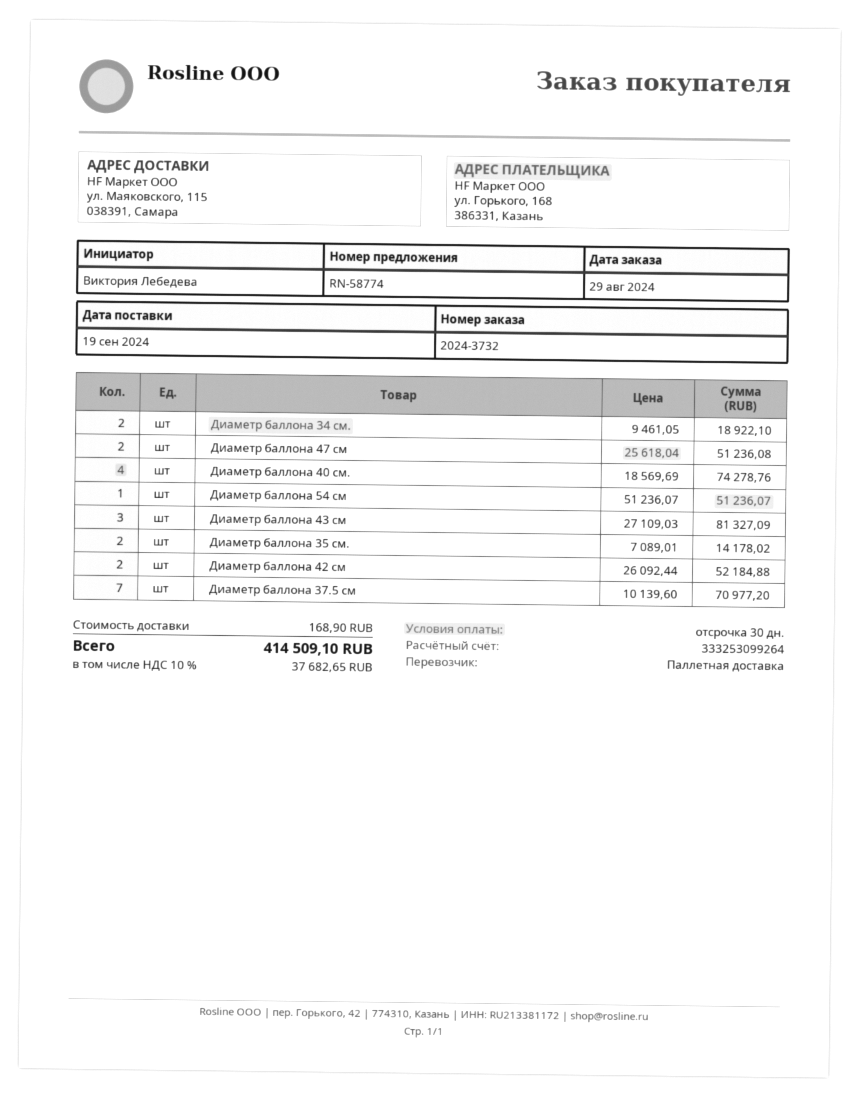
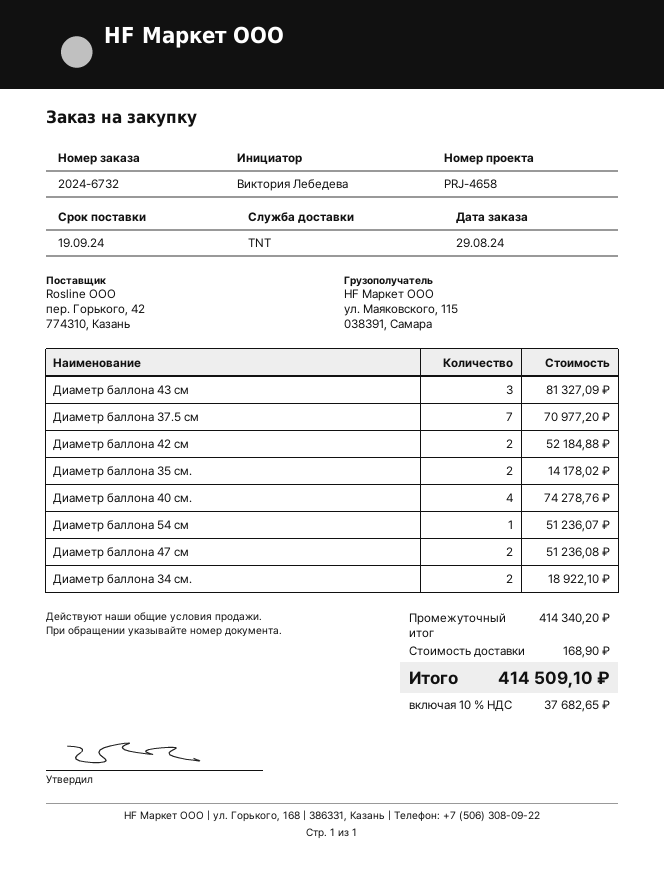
order number: 2024-3732 -> 2024-6732
shipping method: pallet freight -> TNT

